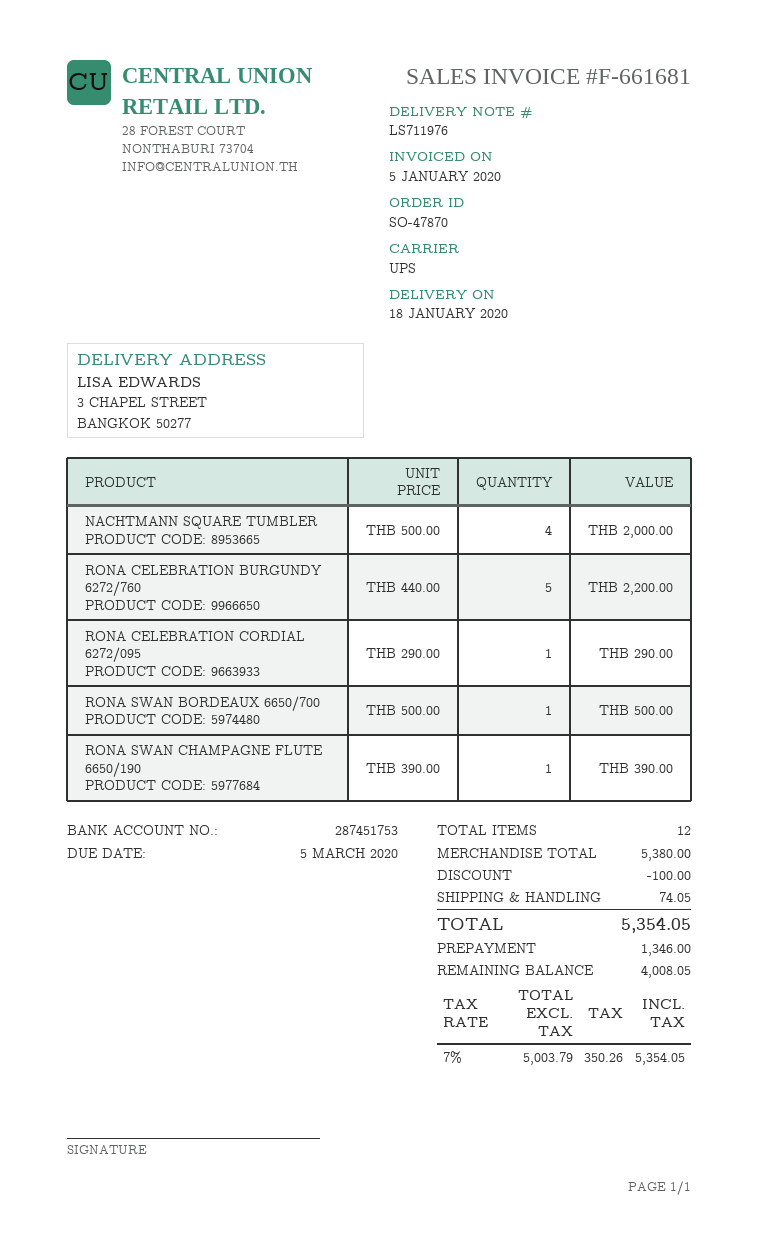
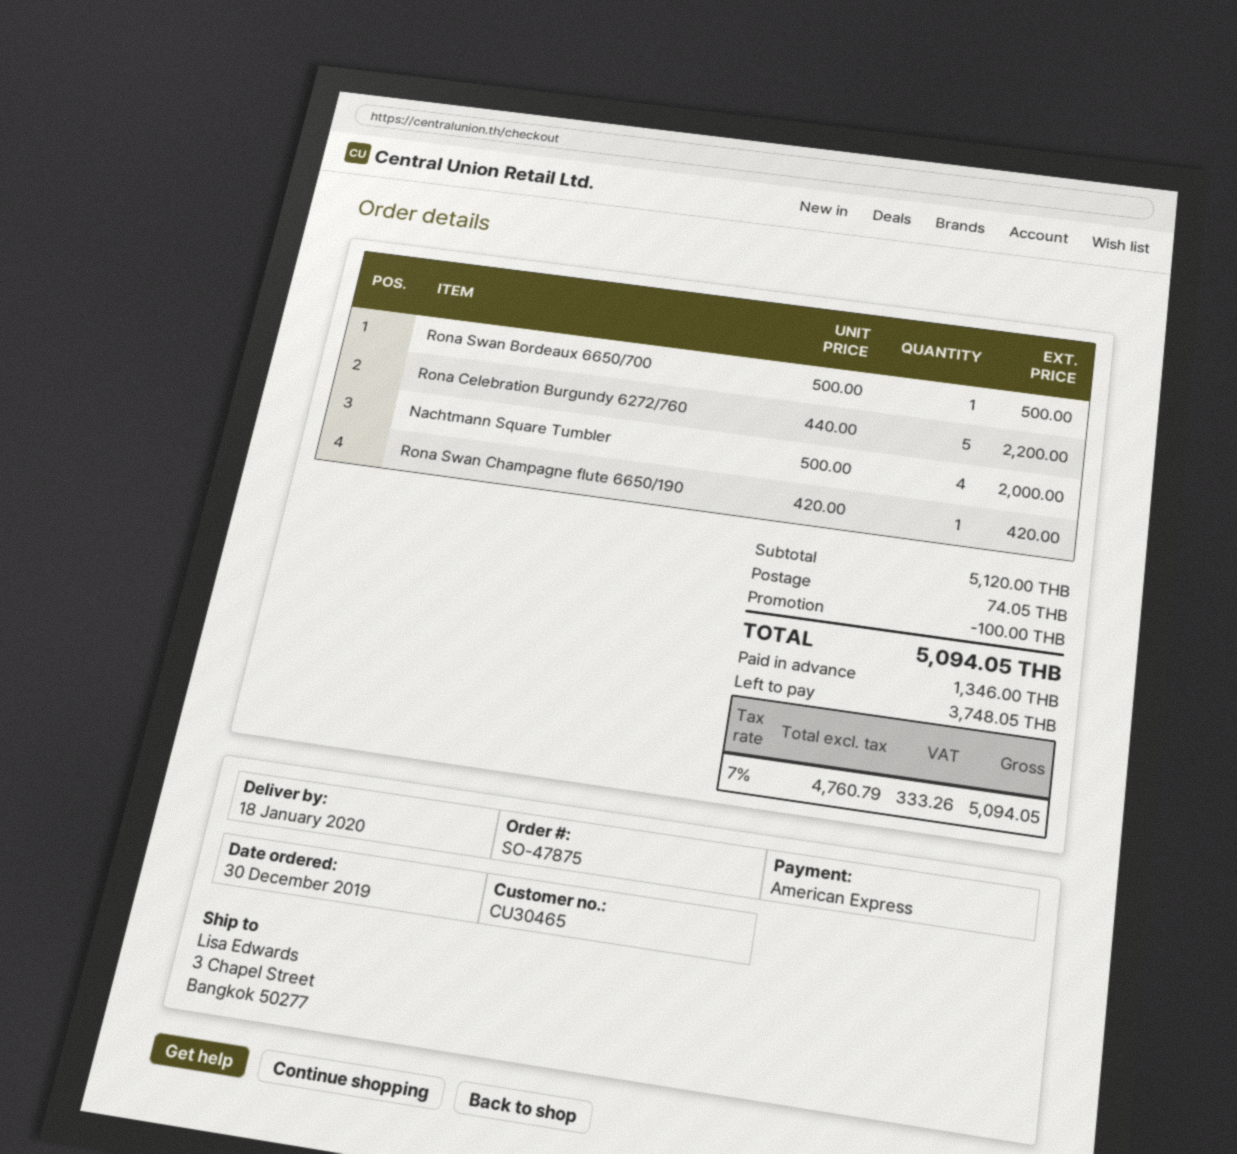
order number: SO-47870 -> SO-47875
RONA CELEBRATION CORDIAL 6272/095: 1 x 290.00 = 290.00 -> none
RONA SWAN CHAMPAGNE FLUTE 6650/190: 1 x 390.00 = 390.00 -> 1 x 420.00 = 420.00
subtotal: 5380.00 -> 5120.00
net: 5003.79 -> 4760.79
tax: 7% = 350.26 -> 7% = 333.26
total: 5354.05 -> 5094.05
balance: 4008.05 -> 3748.05

